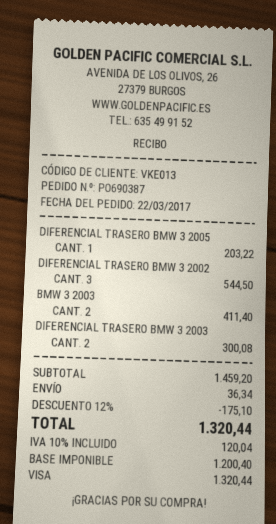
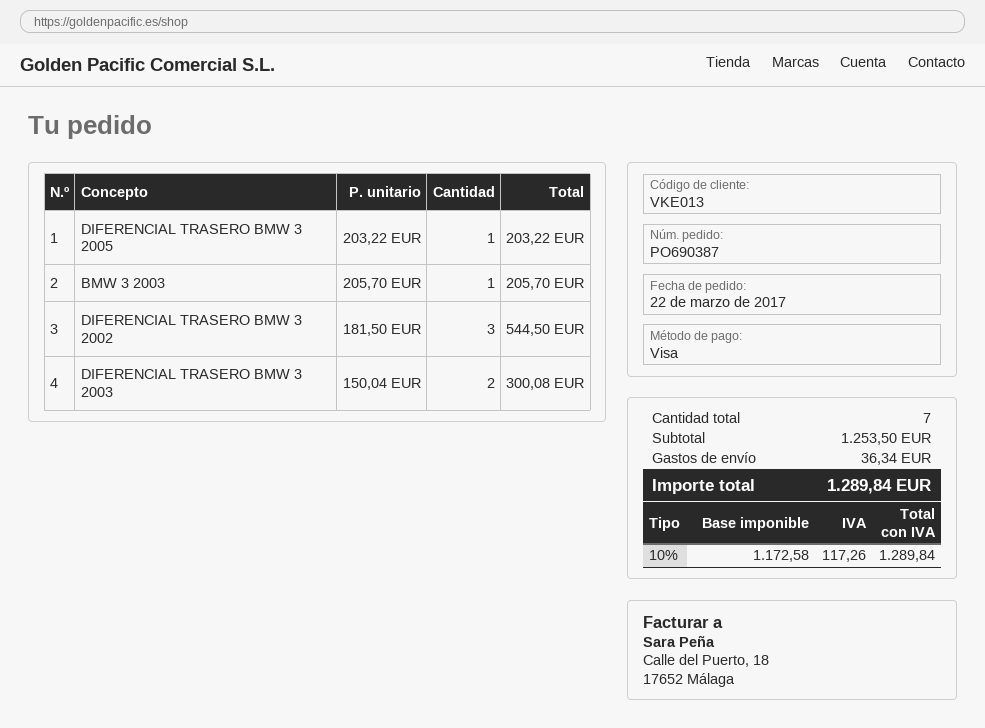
BMW 3 2003: 2 for 411.40 -> 1 for 205.70
subtotal: 1459.20 -> 1253.50
discount: 12% = 175.10 -> none
net: 1200.40 -> 1172.58
tax: 10% = 120.04 -> 10% = 117.26
total: 1320.44 -> 1289.84

